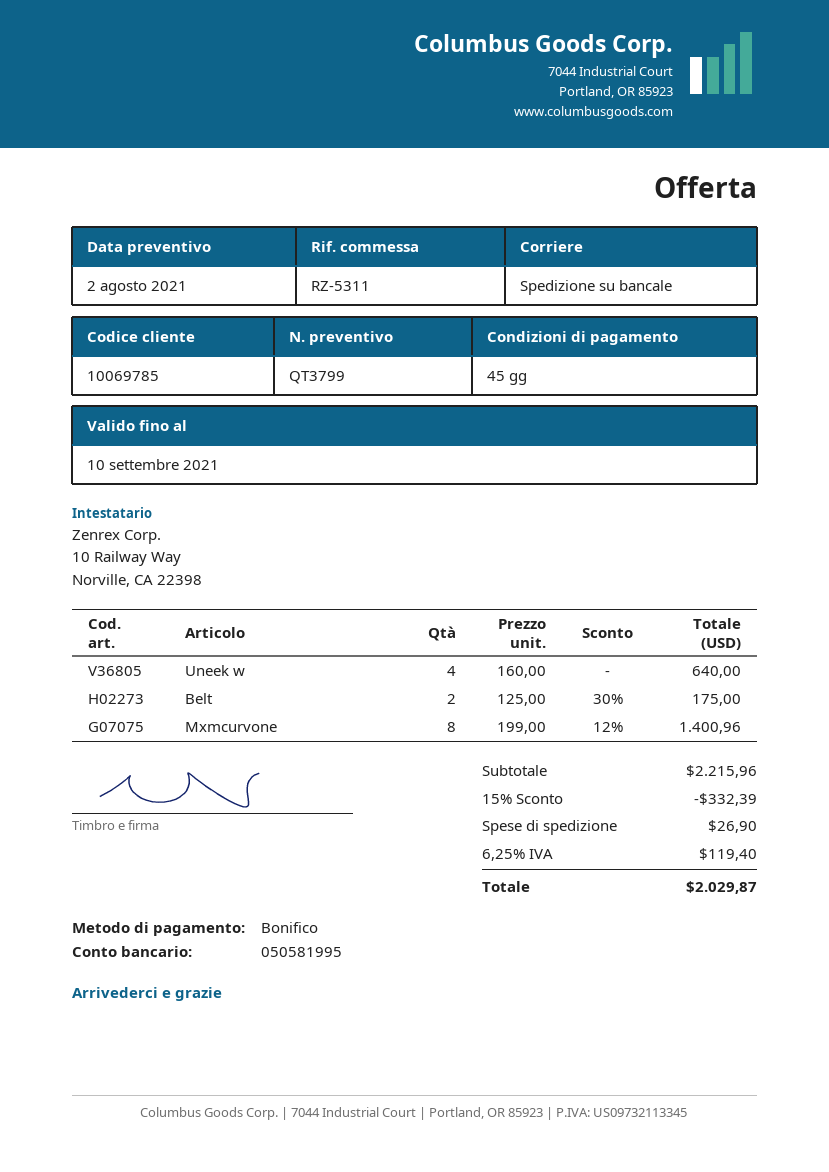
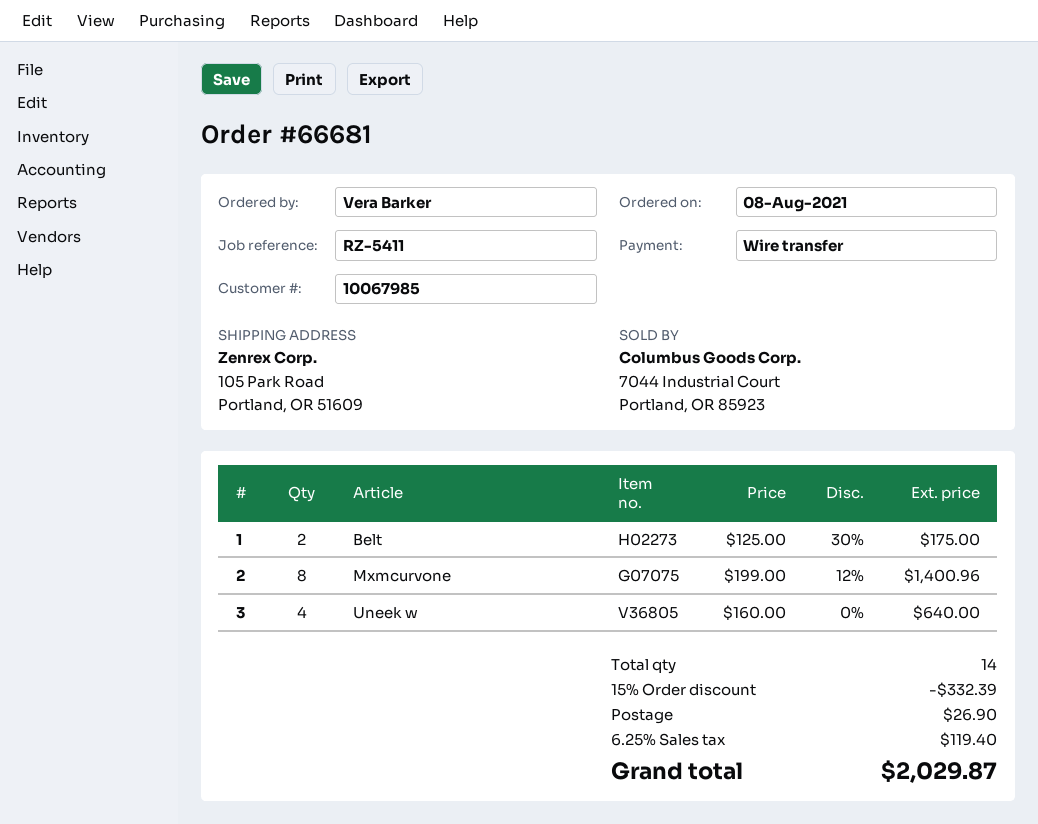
customer number: 10069785 -> 10067985
reference: RZ-5311 -> RZ-5411

